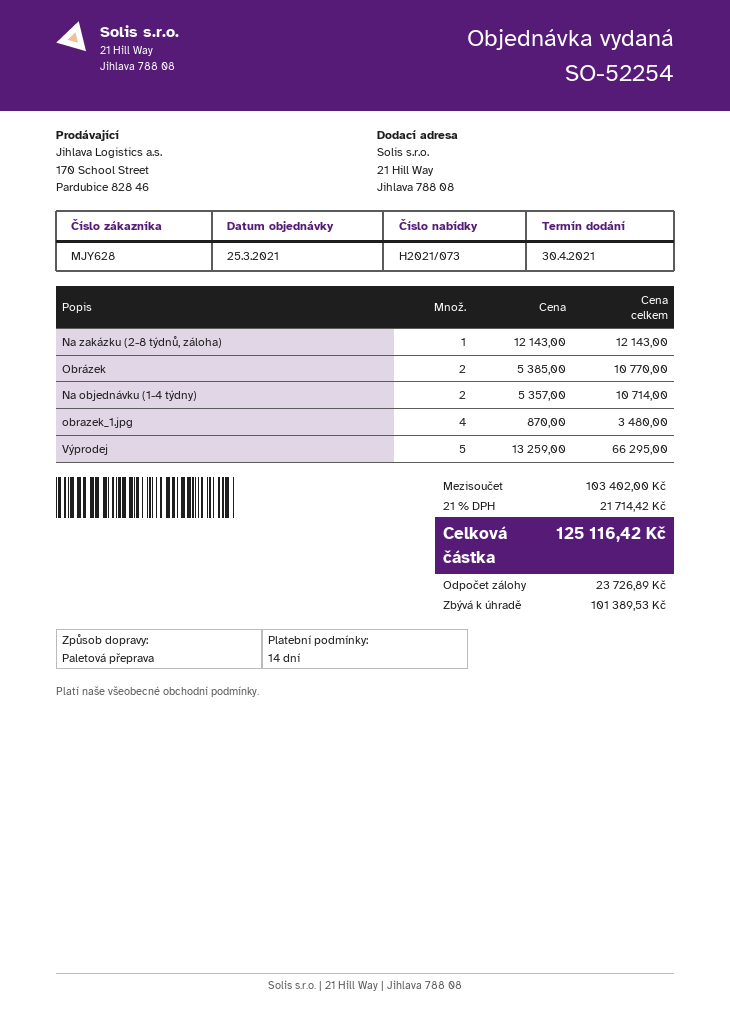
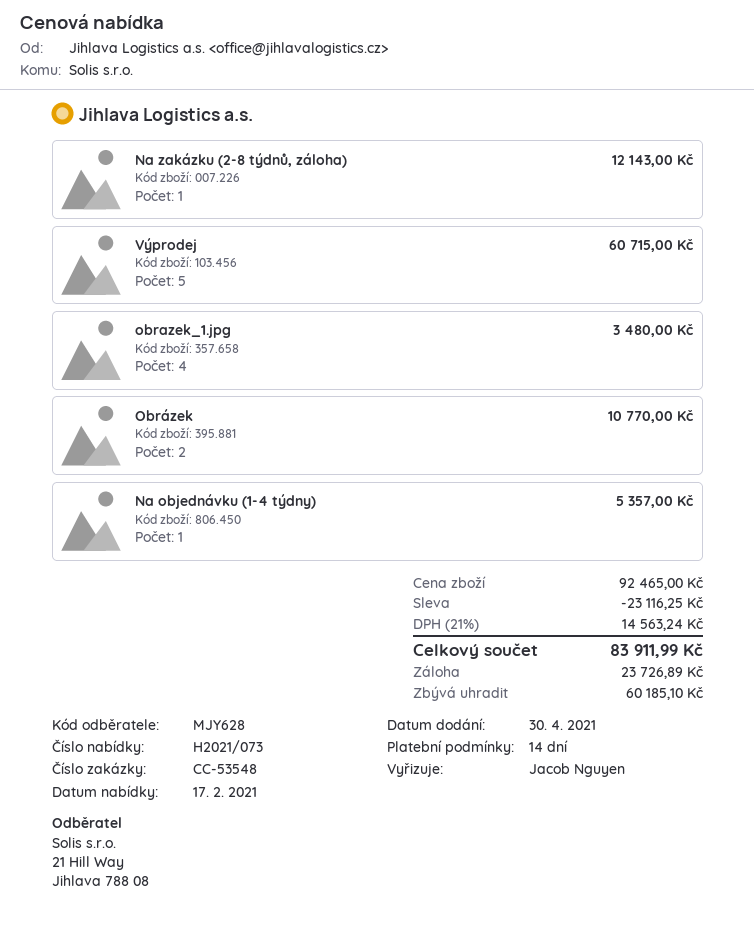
Na objednávku (1-4 týdny): 2 for 10714.00 -> 1 for 5357.00
Výprodej: 5 for 66295.00 -> 5 for 60715.00
subtotal: 103402.00 -> 92465.00
discount: none -> 23116.25
tax: 21% = 21714.42 -> 21% = 14563.24
total: 125116.42 -> 83911.99
balance: 101389.53 -> 60185.10

